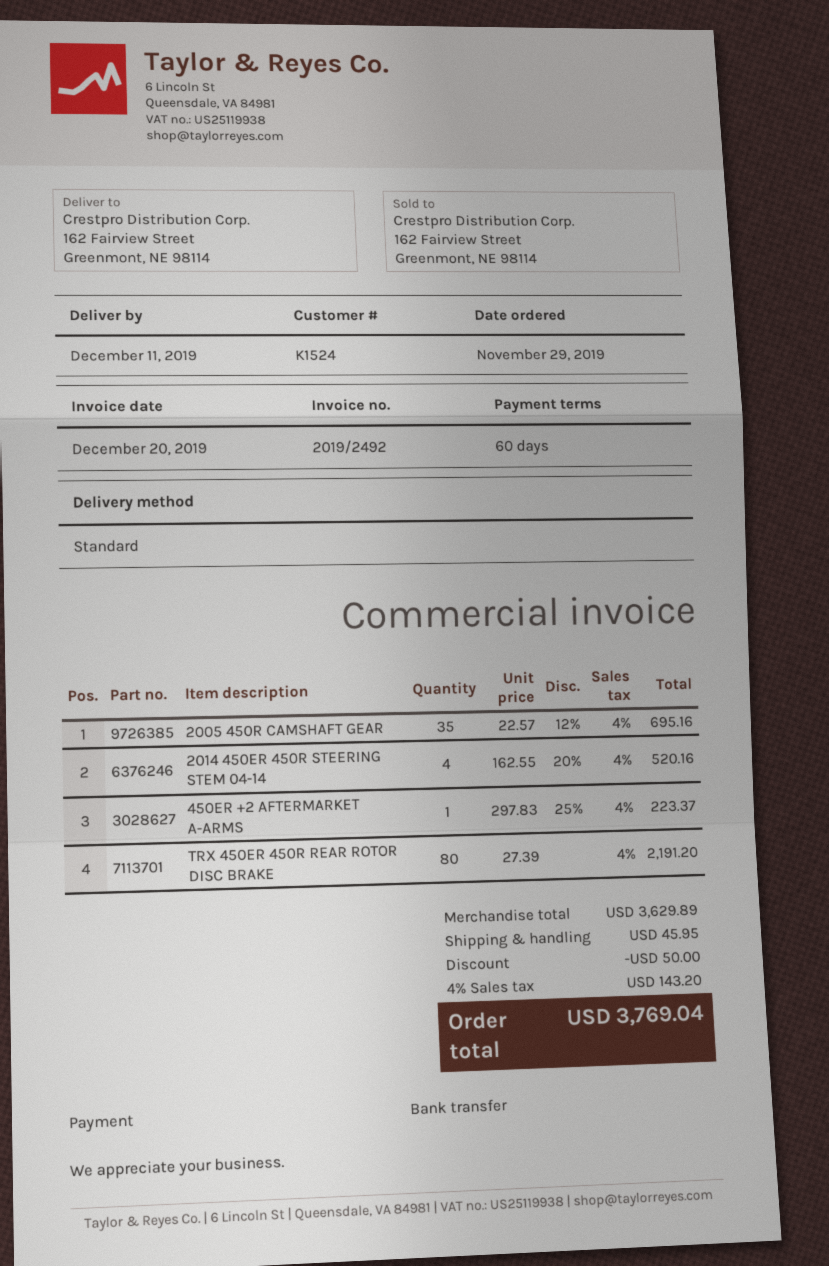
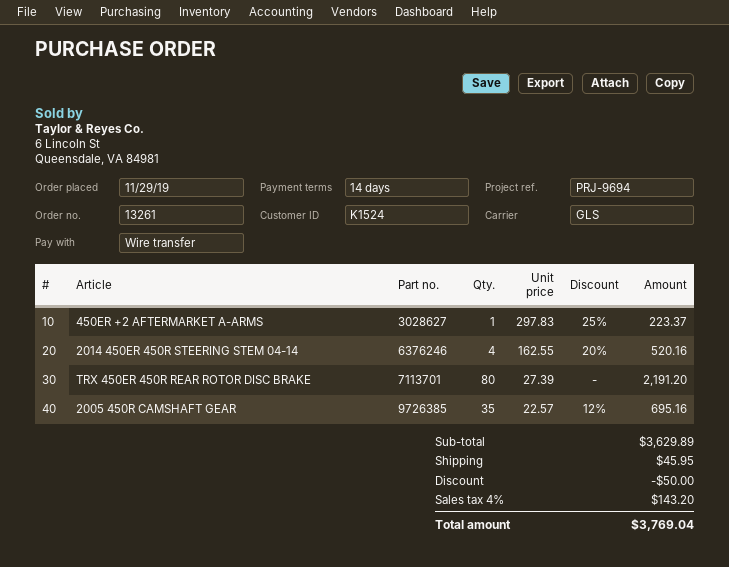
payment terms: 60 days -> 14 days
shipping method: standard -> GLS

